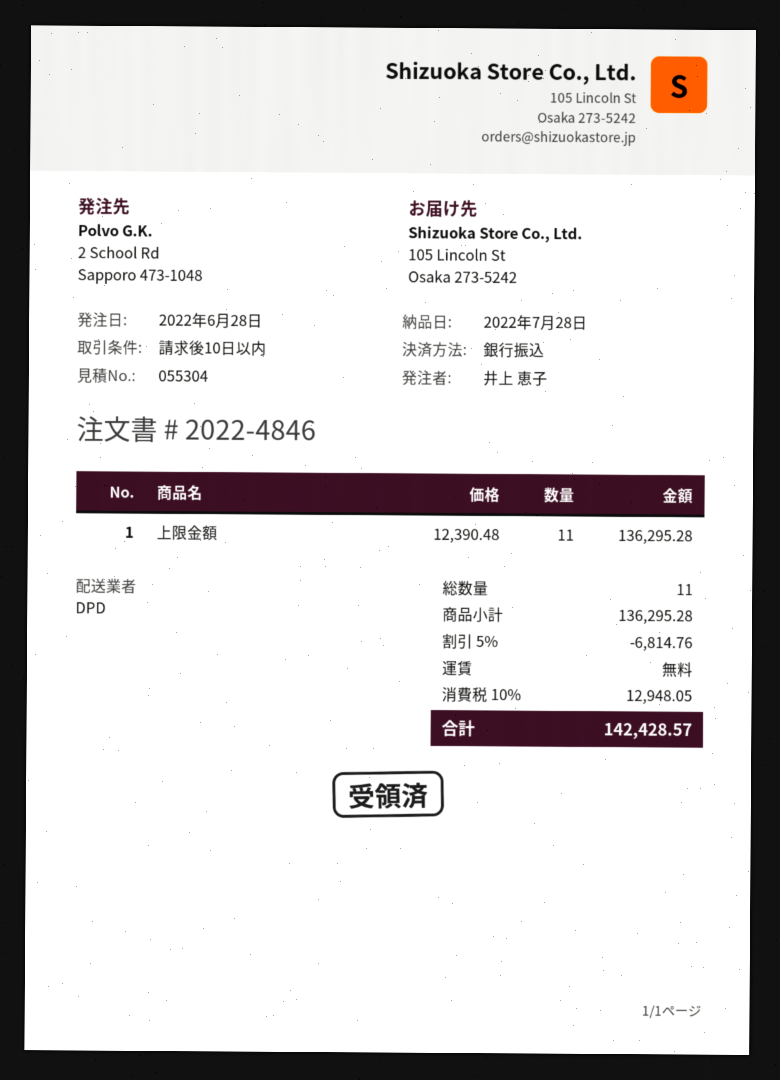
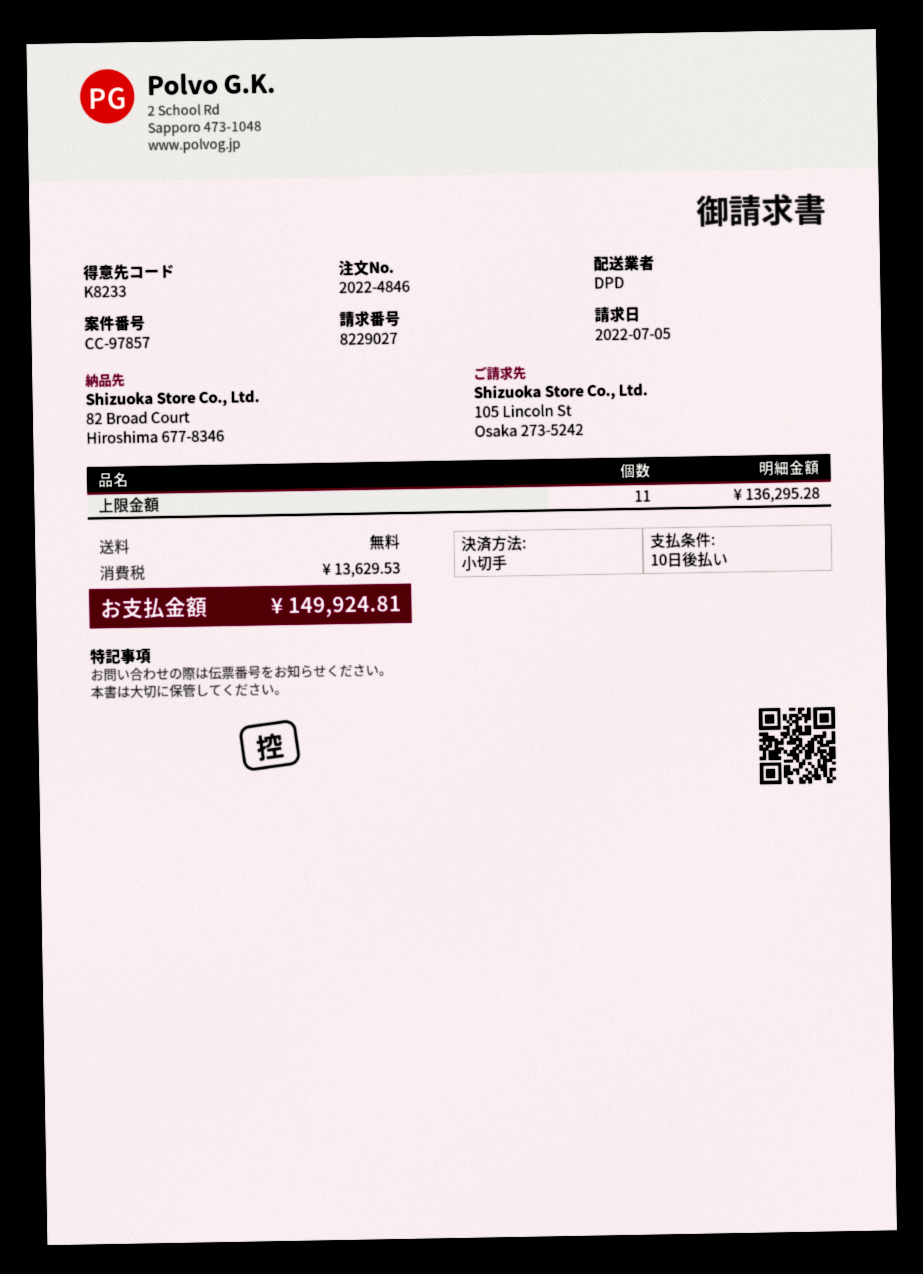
payment method: bank transfer -> cheque
ship to: 105 Lincoln St, Osaka 273-5242 -> 82 Broad Court, Hiroshima 677-8346
discount: 5% = 6814.76 -> none
tax: 12948.05 -> 13629.53
total: 142428.57 -> 149924.81

